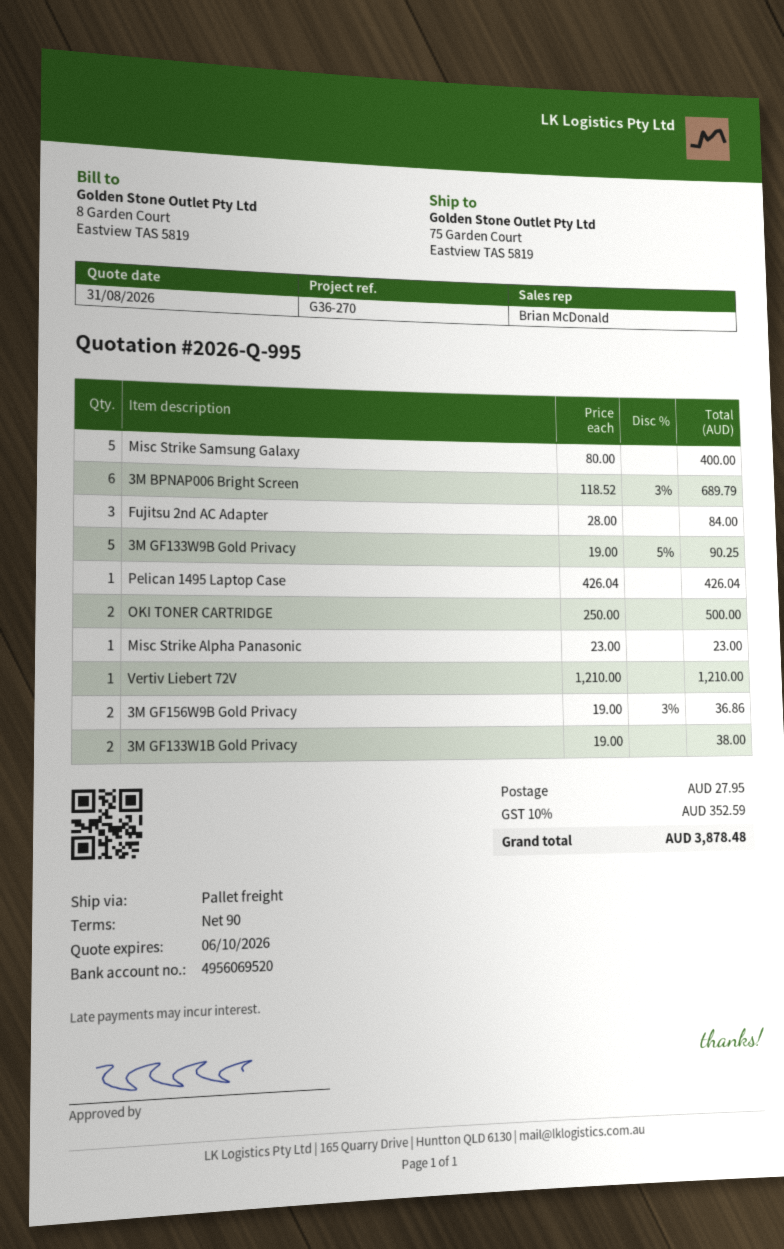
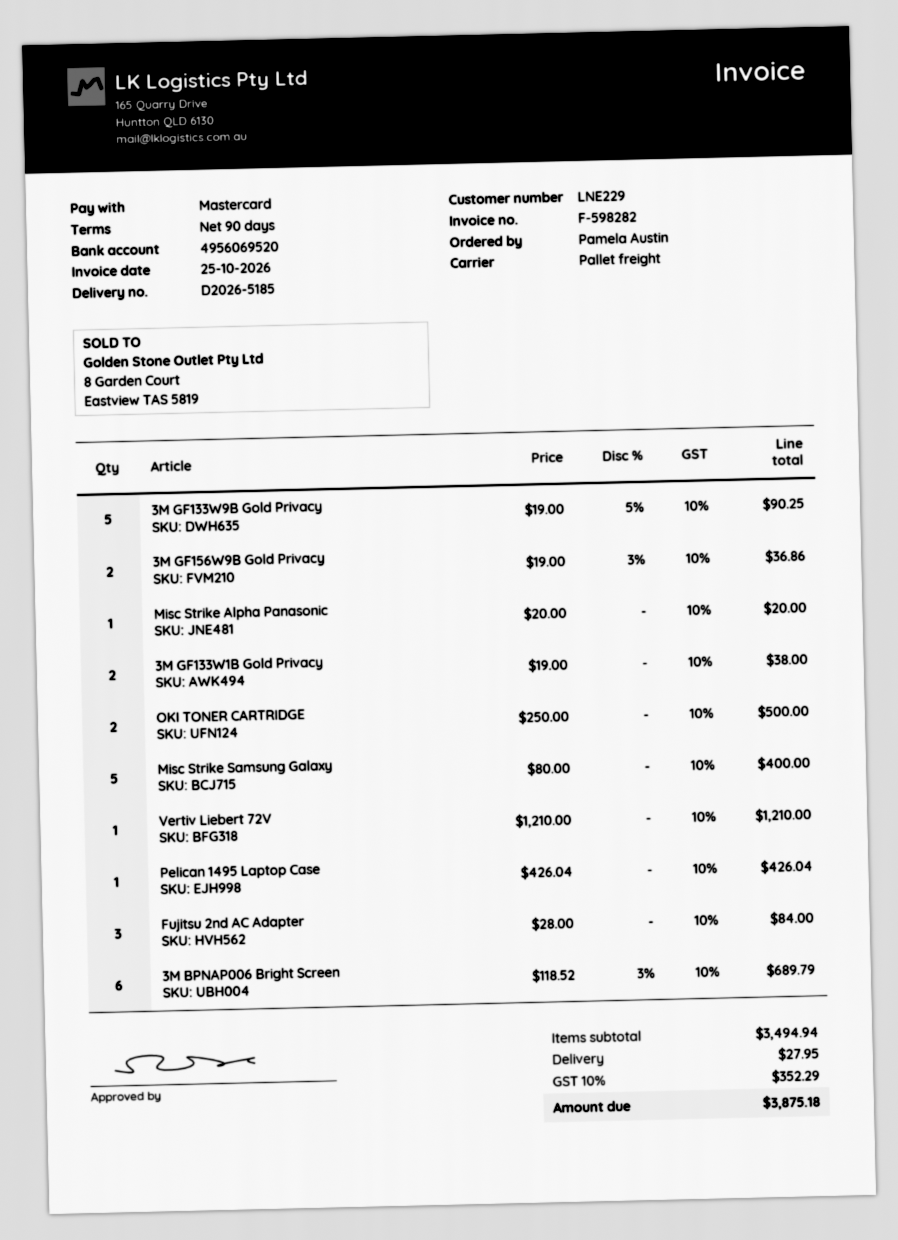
Misc Strike Alpha Panasonic: 1 x 23.00 = 23.00 -> 1 x 20.00 = 20.00
tax: 10% = 352.59 -> 10% = 352.29
total: 3878.48 -> 3875.18

